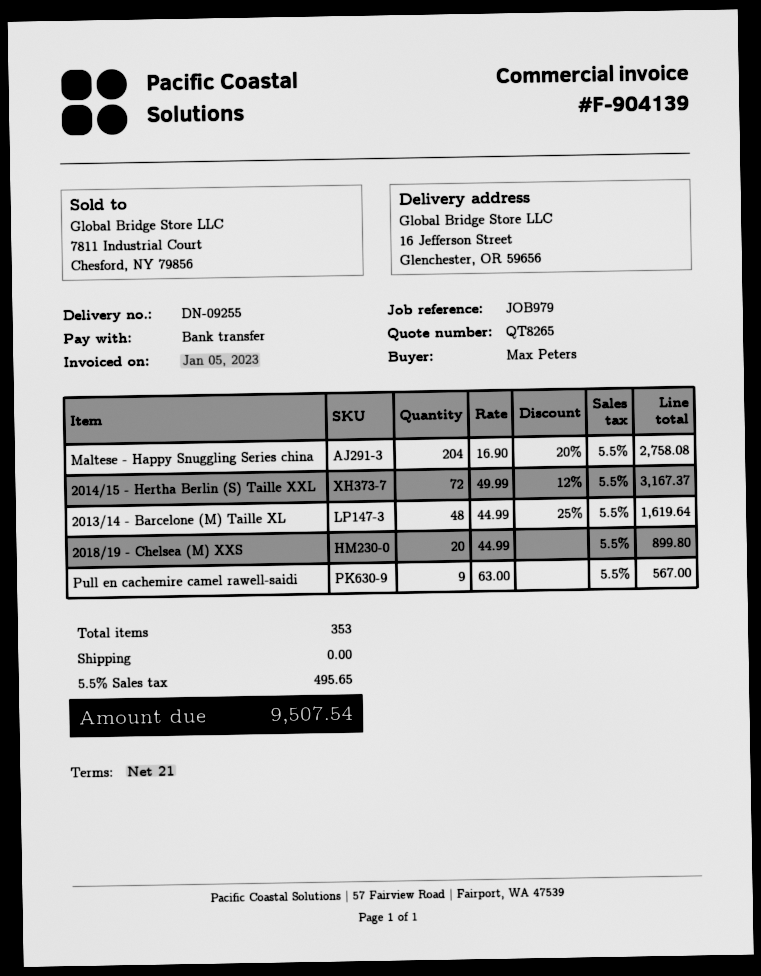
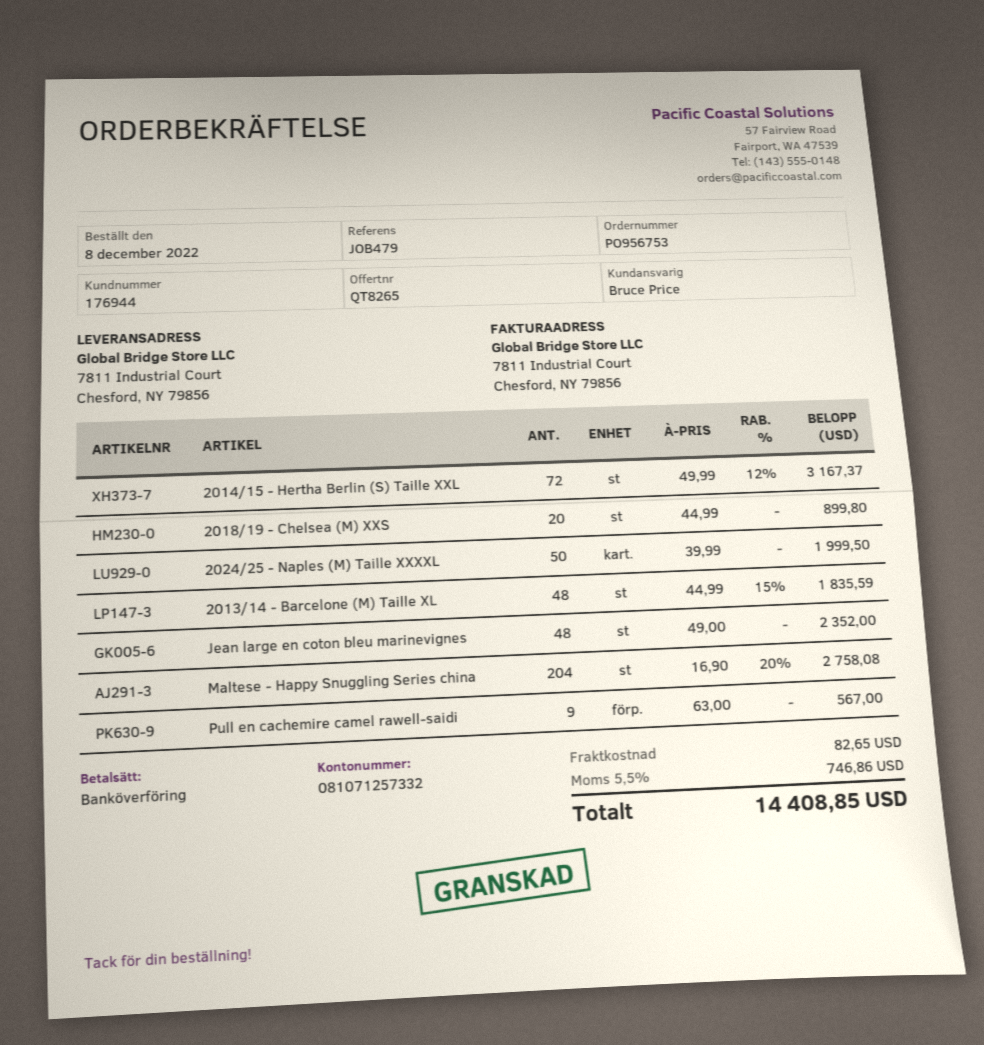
reference: JOB979 -> JOB479
ship to: 16 Jefferson Street, Glenchester, OR 59656 -> 7811 Industrial Court, Chesford, NY 79856
2013/14 - Barcelone (M) Taille XL: 48 x 44.99 - 25% = 1619.64 -> 48 x 44.99 - 15% = 1835.59
2024/25 - Naples (M) Taille XXXXL: none -> 50 x 39.99 = 1999.50
Jean large en coton bleu marinevignes: none -> 48 x 49.00 = 2352.00
shipping: 0.00 -> 82.65
tax: 5.5% = 495.65 -> 5.5% = 746.86
total: 9507.54 -> 14408.85

